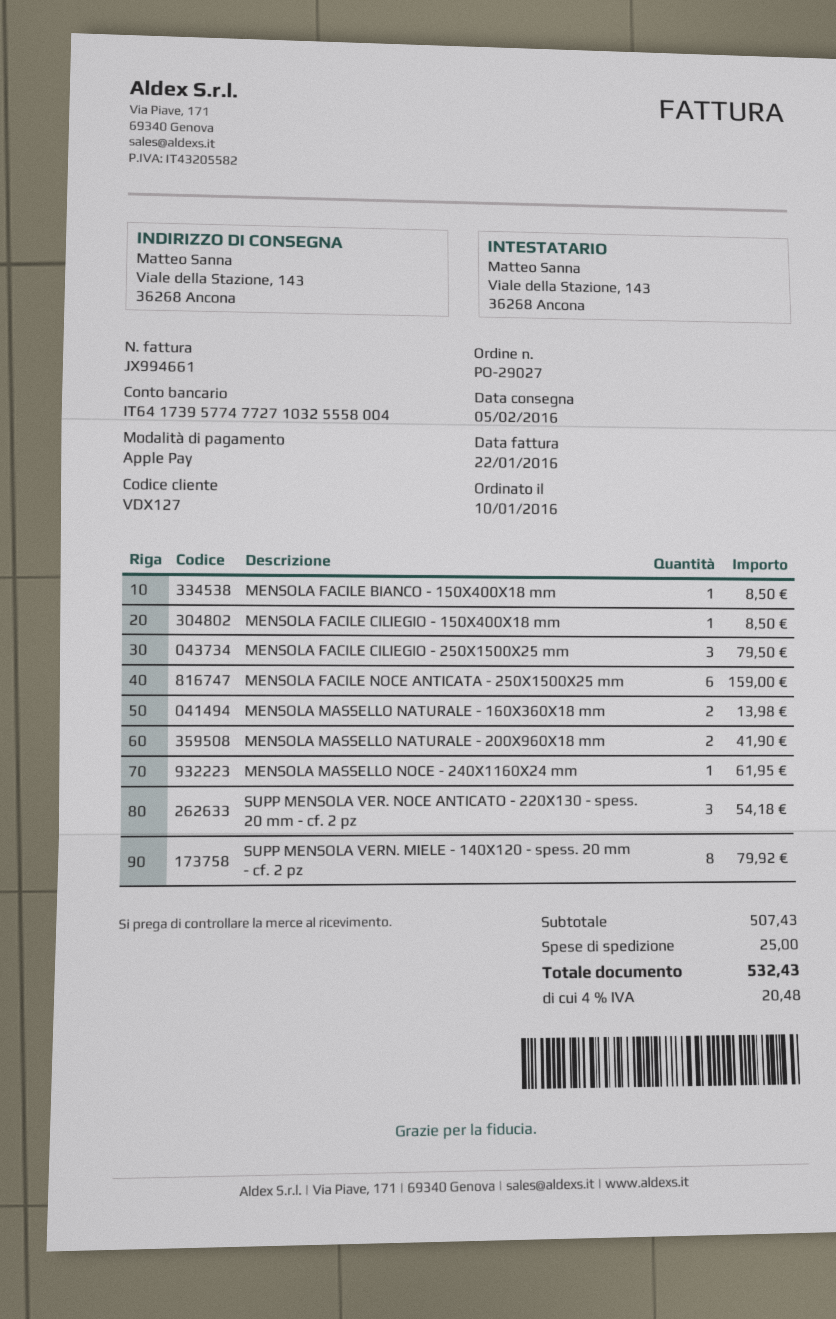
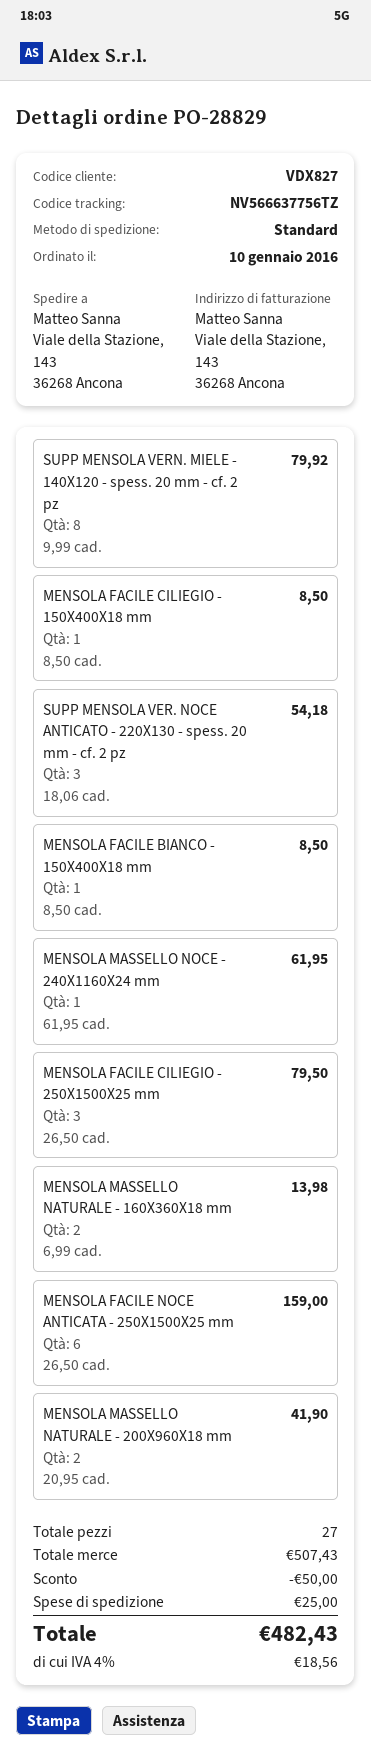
order number: PO-29027 -> PO-28829
customer number: VDX127 -> VDX827
discount: none -> 50.00
tax: 4% = 20.48 -> 4% = 18.56
total: 532.43 -> 482.43

